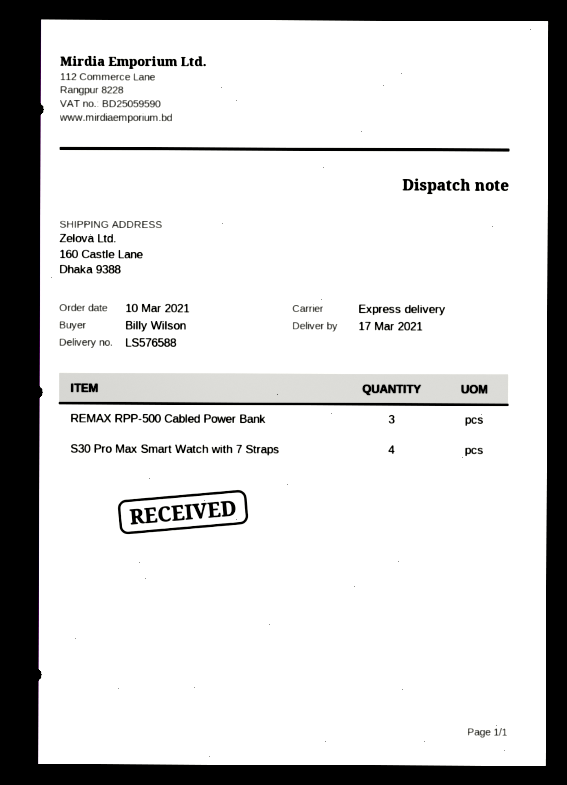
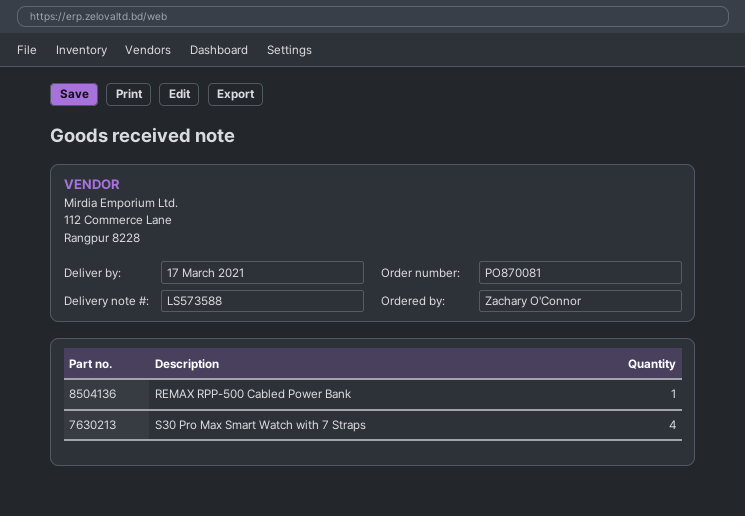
delivery note number: LS576588 -> LS573588
ordered by: Billy Wilson -> Zachary O'Connor
REMAX RPP-500 Cabled Power Bank: 3 -> 1

